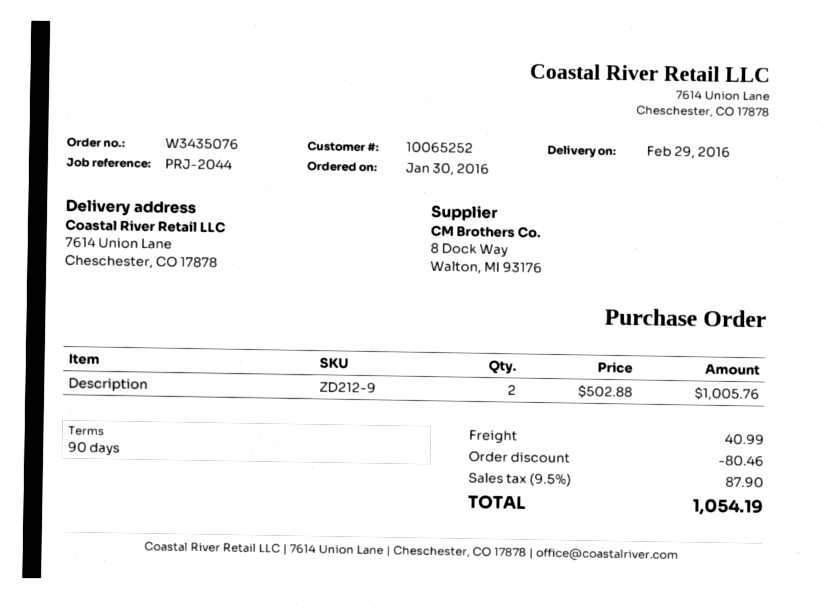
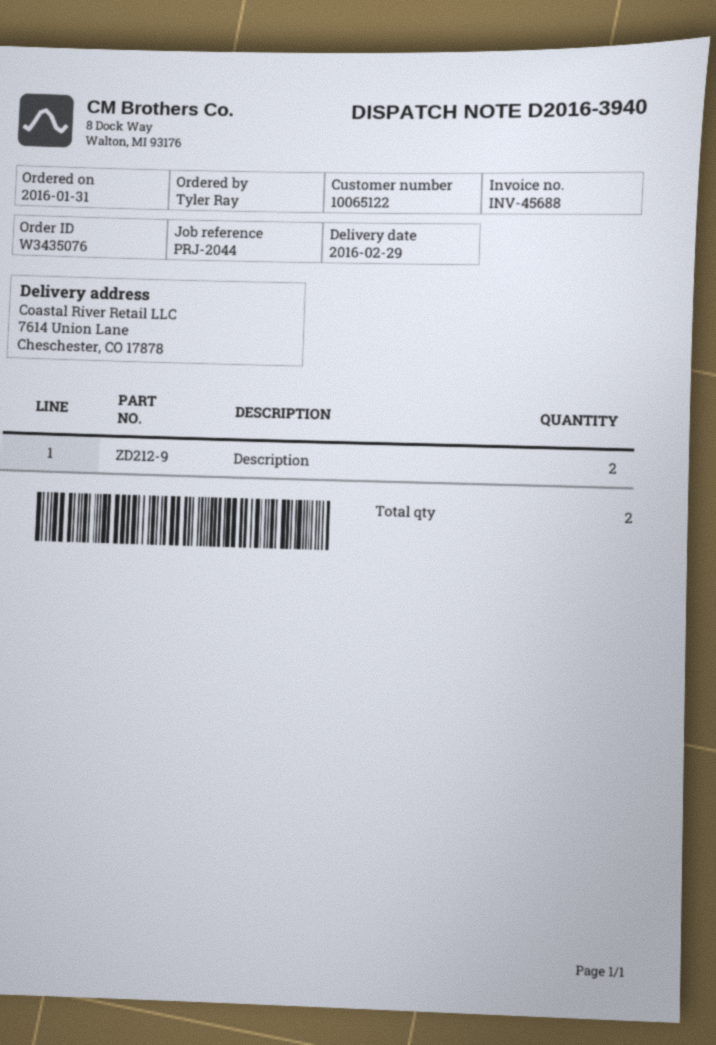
order date: 2016-01-30 -> 2016-01-31
customer number: 10065252 -> 10065122

